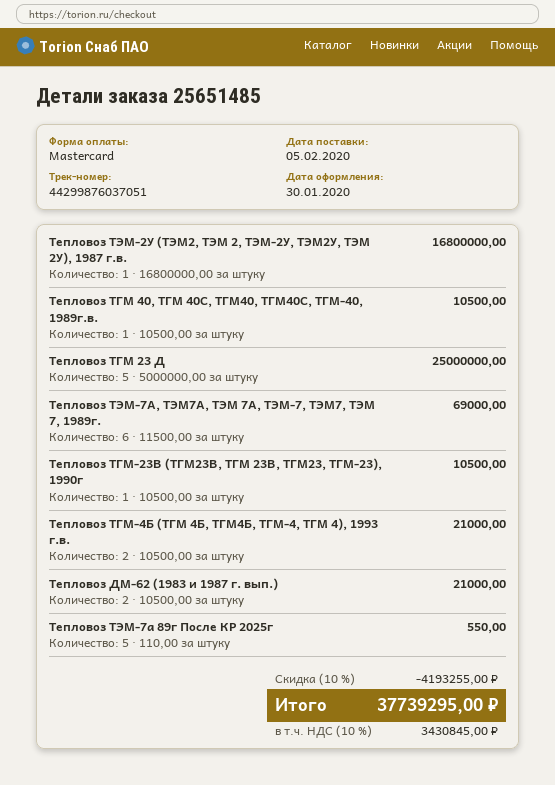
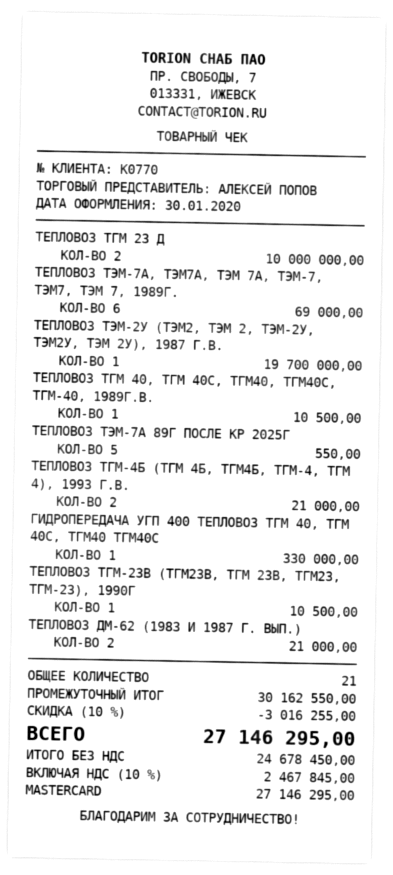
Тепловоз ТЭМ-2У (ТЭМ2, ТЭМ 2, ТЭМ-2У, ТЭМ2У, ТЭМ 2У), 1987 г.в.: 1 for 16800000.00 -> 1 for 19700000.00
Тепловоз ТГМ 23 Д: 5 for 25000000.00 -> 2 for 10000000.00
ГИДРОПЕРЕДАЧА УГП 400 ТЕПЛОВОЗ ТГМ 40, ТГМ 40С, ТГМ40 ТГМ40С: none -> 1 for 330000.00
discount: 10% = 4193255.00 -> 10% = 3016255.00
tax: 10% = 3430845.00 -> 10% = 2467845.00
total: 37739295.00 -> 27146295.00

